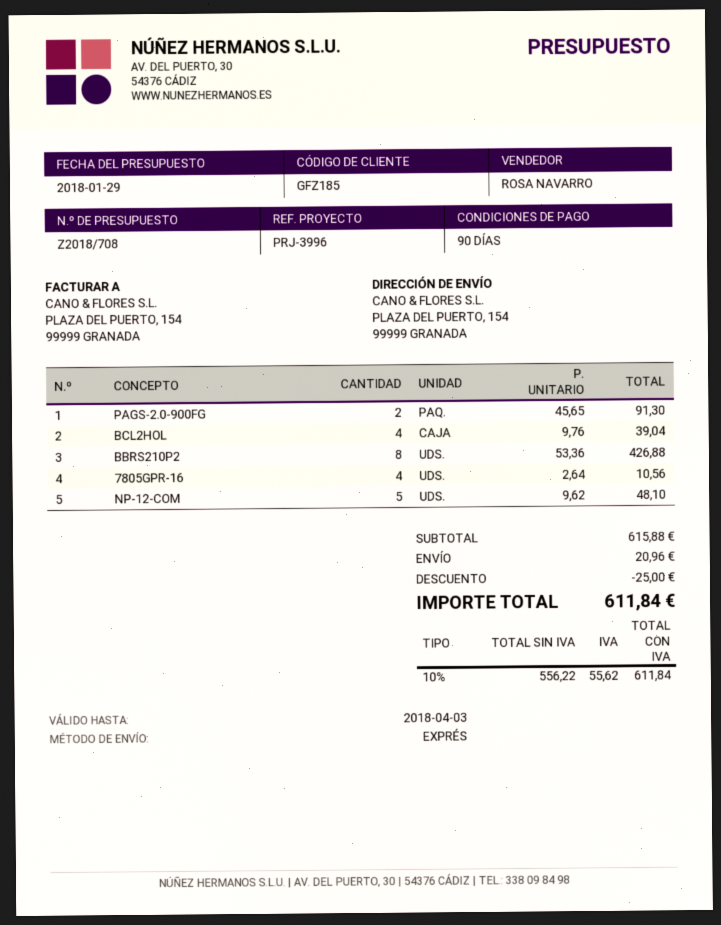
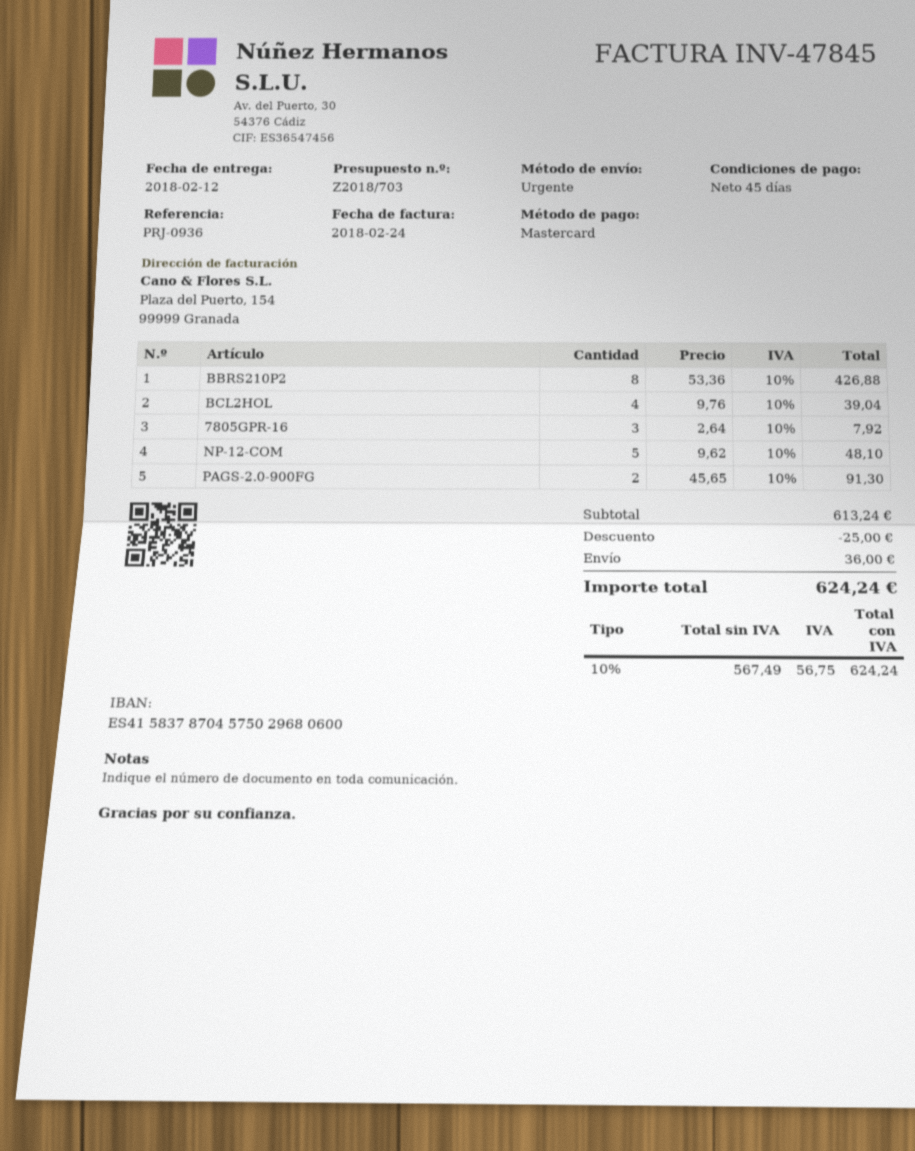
quote number: Z2018/708 -> Z2018/703
payment terms: 90 days -> 45 days
reference: PRJ-3996 -> PRJ-0936
7805GPR-16: 4 x 2.64 = 10.56 -> 3 x 2.64 = 7.92
subtotal: 615.88 -> 613.24
shipping: 20.96 -> 36.00
net: 556.22 -> 567.49
tax: 10% = 55.62 -> 10% = 56.75
total: 611.84 -> 624.24

